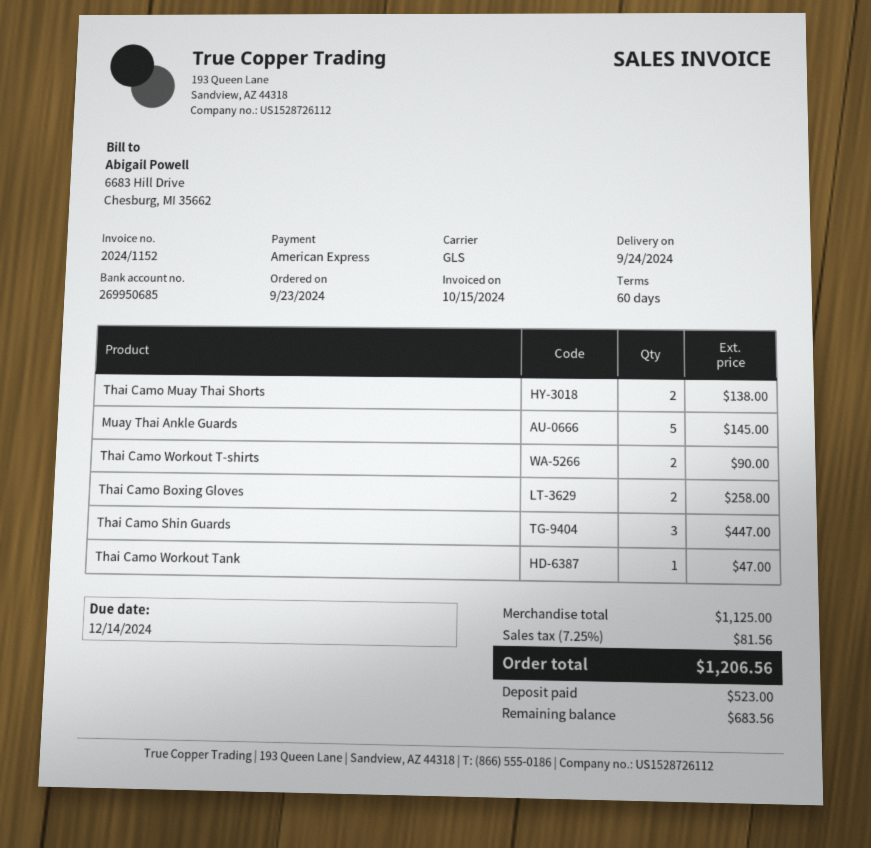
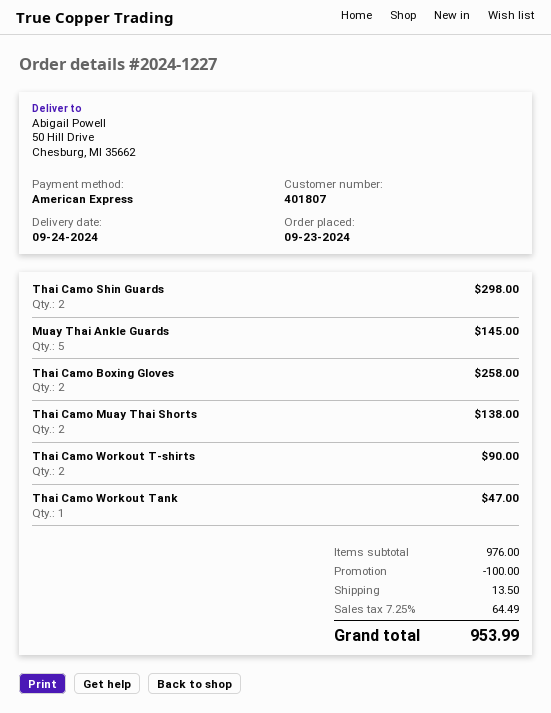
Thai Camo Shin Guards: 3 for 447.00 -> 2 for 298.00
subtotal: 1125.00 -> 976.00
discount: none -> 100.00
shipping: none -> 13.50
tax: 7.25% = 81.56 -> 7.25% = 64.49
total: 1206.56 -> 953.99

